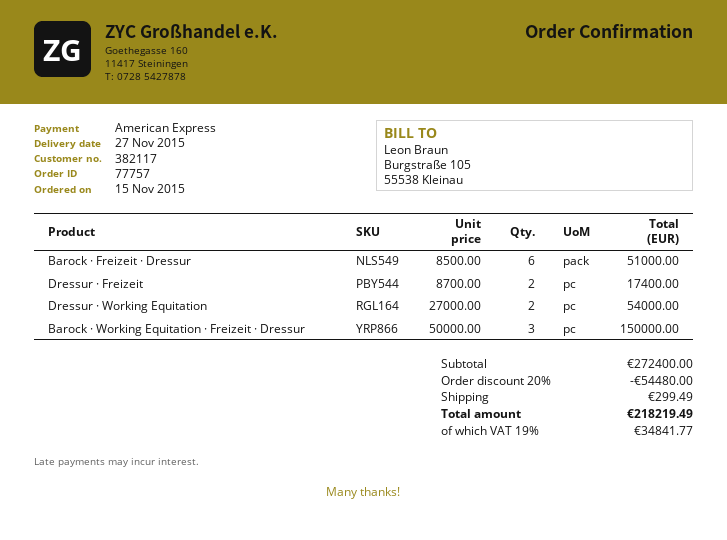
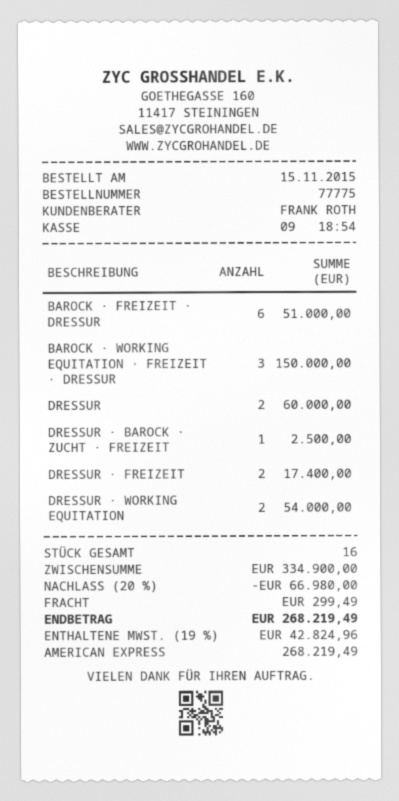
order number: 77757 -> 77775
DRESSUR: none -> 2 for 60000.00
DRESSUR · BAROCK · ZUCHT · FREIZEIT: none -> 1 for 2500.00
subtotal: 272400.00 -> 334900.00
discount: 20% = 54480.00 -> 20% = 66980.00
tax: 19% = 34841.77 -> 19% = 42824.96
total: 218219.49 -> 268219.49

